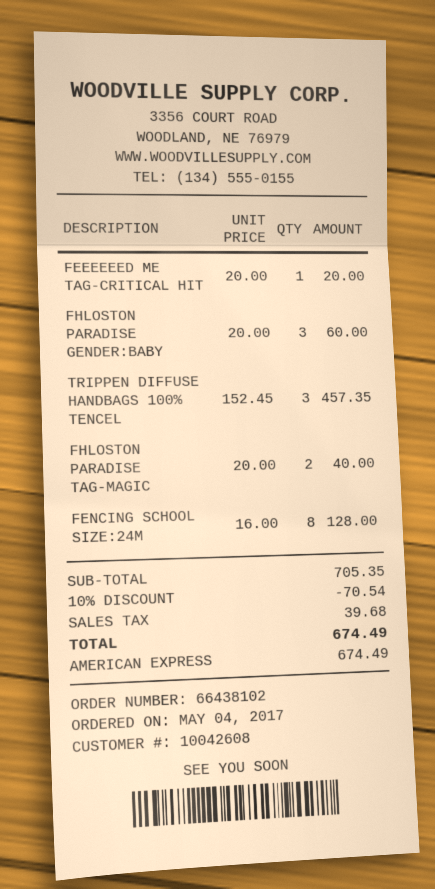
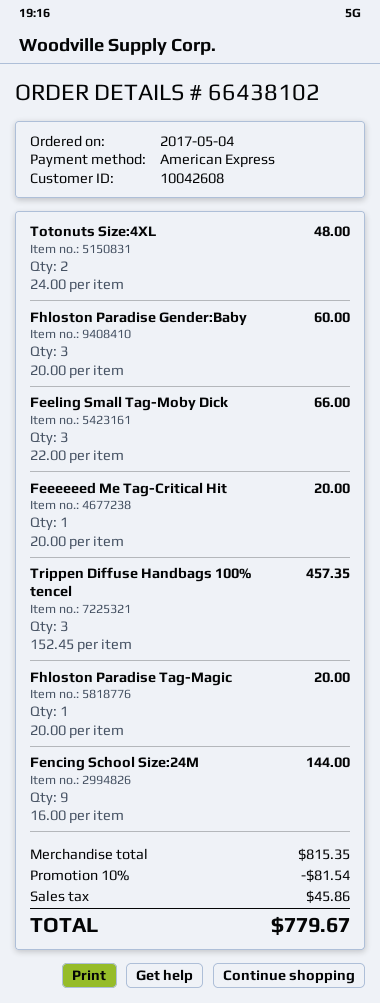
FHLOSTON PARADISE TAG-MAGIC: 2 x 20.00 = 40.00 -> 1 x 20.00 = 20.00
FENCING SCHOOL SIZE:24M: 8 x 16.00 = 128.00 -> 9 x 16.00 = 144.00
Totonuts Size:4XL: none -> 2 x 24.00 = 48.00
Feeling Small Tag-Moby Dick: none -> 3 x 22.00 = 66.00
subtotal: 705.35 -> 815.35
discount: 10% = 70.54 -> 10% = 81.54
tax: 39.68 -> 45.86
total: 674.49 -> 779.67

